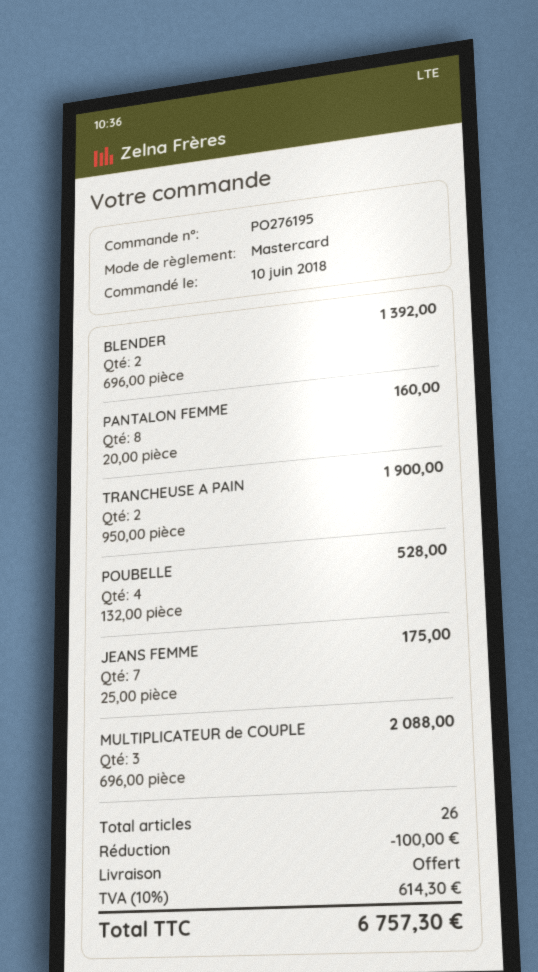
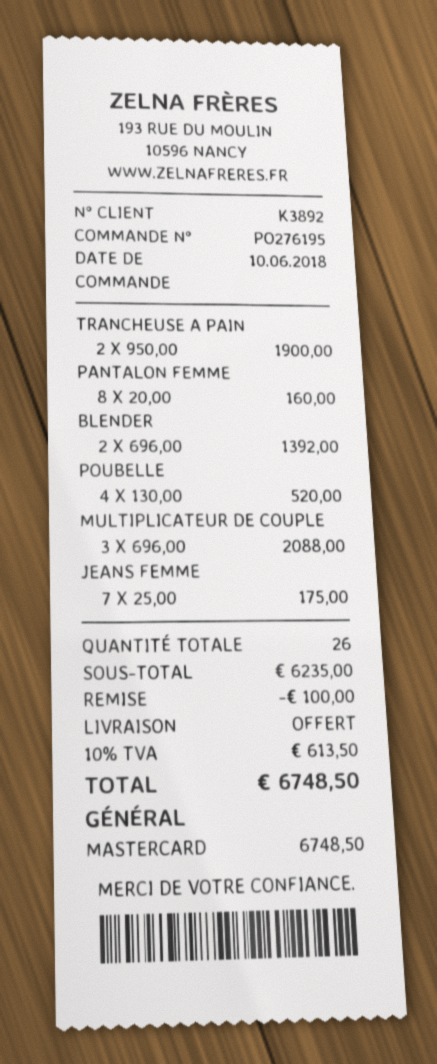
POUBELLE: 4 x 132.00 = 528.00 -> 4 x 130.00 = 520.00
tax: 10% = 614.30 -> 10% = 613.50
total: 6757.30 -> 6748.50

